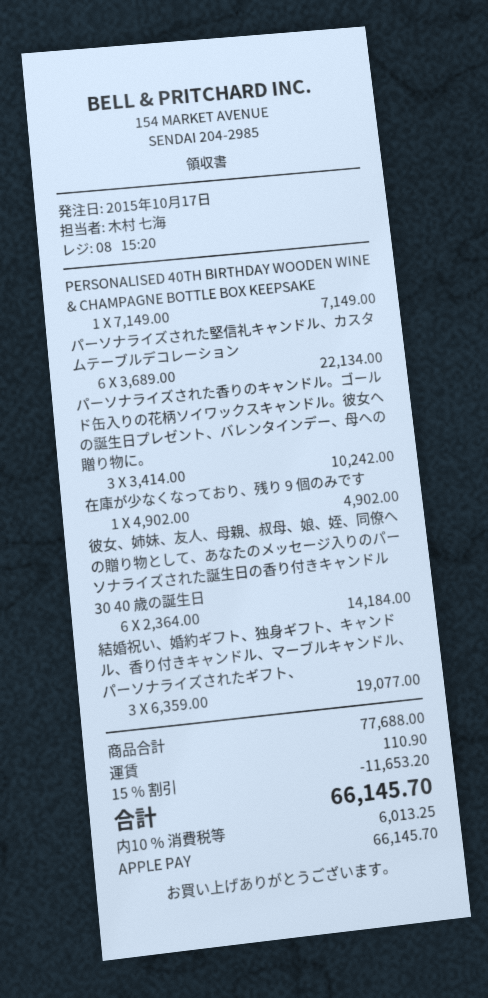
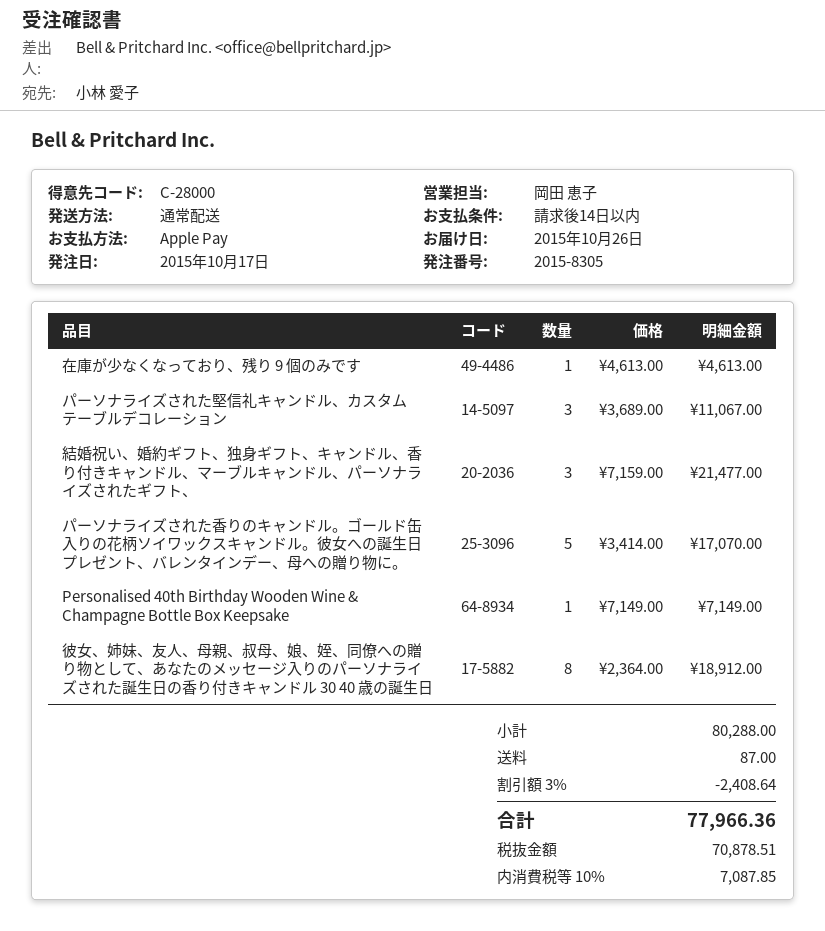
sales rep: 木村 七海 -> 岡田 恵子
パーソナライズされた堅信礼キャンドル、カスタムテーブルデコレーション: 6 x 3689.00 = 22134.00 -> 3 x 3689.00 = 11067.00
パーソナライズされた香りのキャンドル。ゴールド缶入りの花柄ソイワックスキャンドル。彼女への誕生日プレゼント、バレンタインデー、母への贈り物に。: 3 x 3414.00 = 10242.00 -> 5 x 3414.00 = 17070.00
在庫が少なくなっており、残り 9 個のみです: 1 x 4902.00 = 4902.00 -> 1 x 4613.00 = 4613.00
彼女、姉妹、友人、母親、叔母、娘、姪、同僚への贈り物として、あなたのメッセージ入りのパーソナライズされた誕生日の香り付きキャンドル 30 40 歳の誕生日: 6 x 2364.00 = 14184.00 -> 8 x 2364.00 = 18912.00
結婚祝い、婚約ギフト、独身ギフト、キャンドル、香り付きキャンドル、マーブルキャンドル、パーソナライズされたギフト、: 3 x 6359.00 = 19077.00 -> 3 x 7159.00 = 21477.00
subtotal: 77688.00 -> 80288.00
discount: 15% = 11653.20 -> 3% = 2408.64
shipping: 110.90 -> 87.00
tax: 10% = 6013.25 -> 10% = 7087.85
total: 66145.70 -> 77966.36

